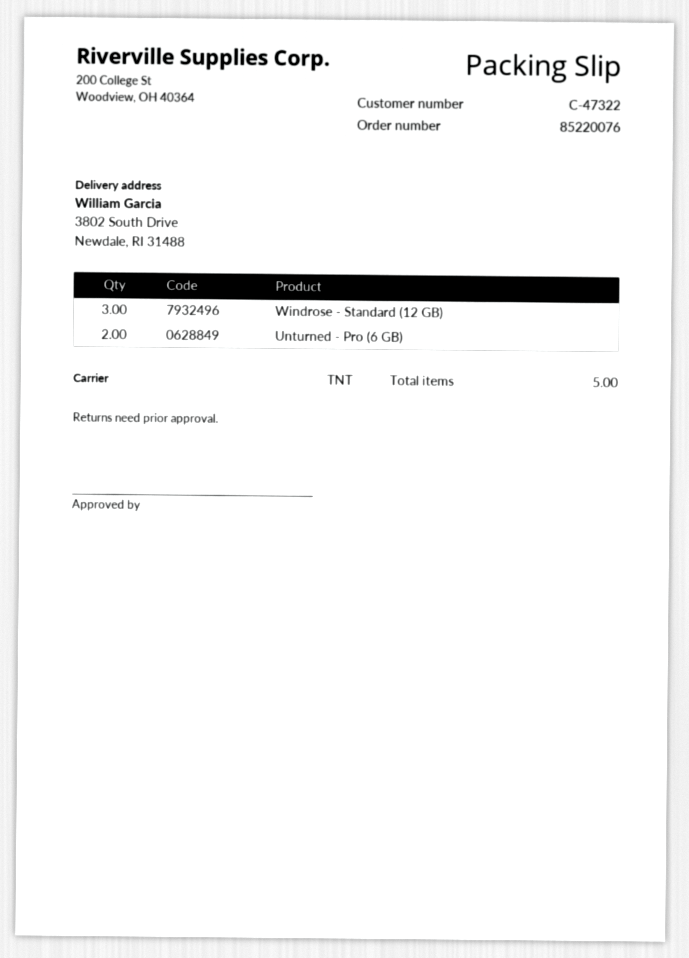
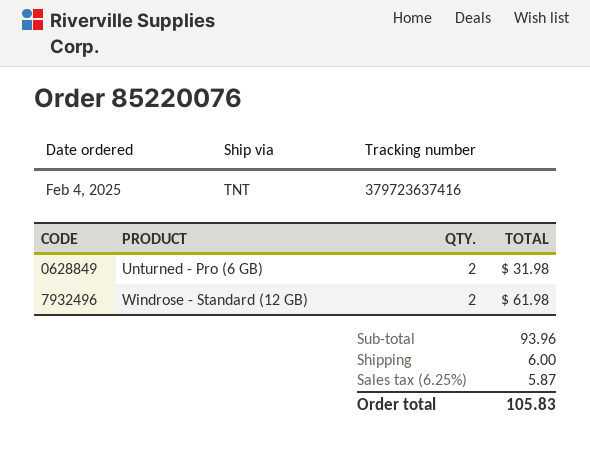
Windrose - Standard (12 GB): 3 -> 2

